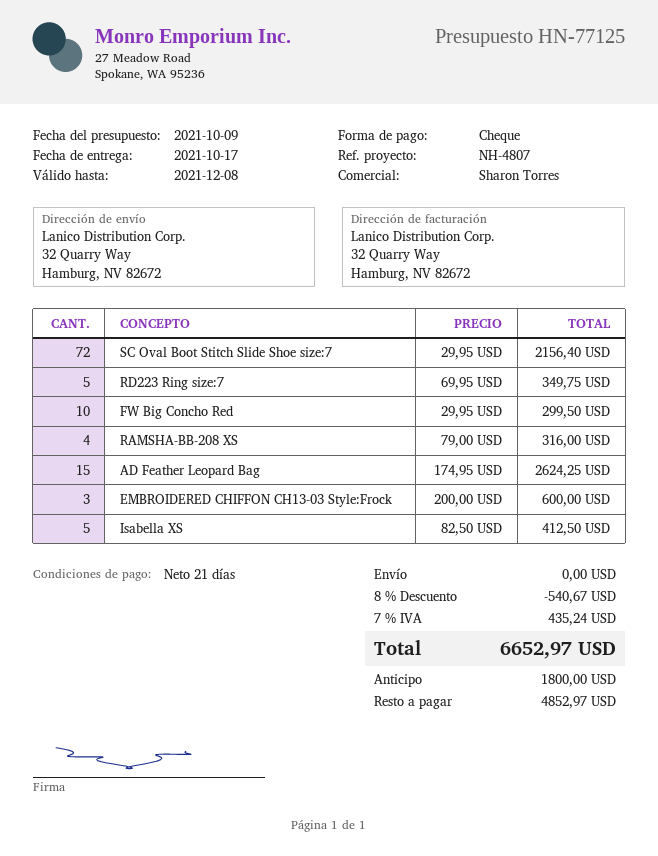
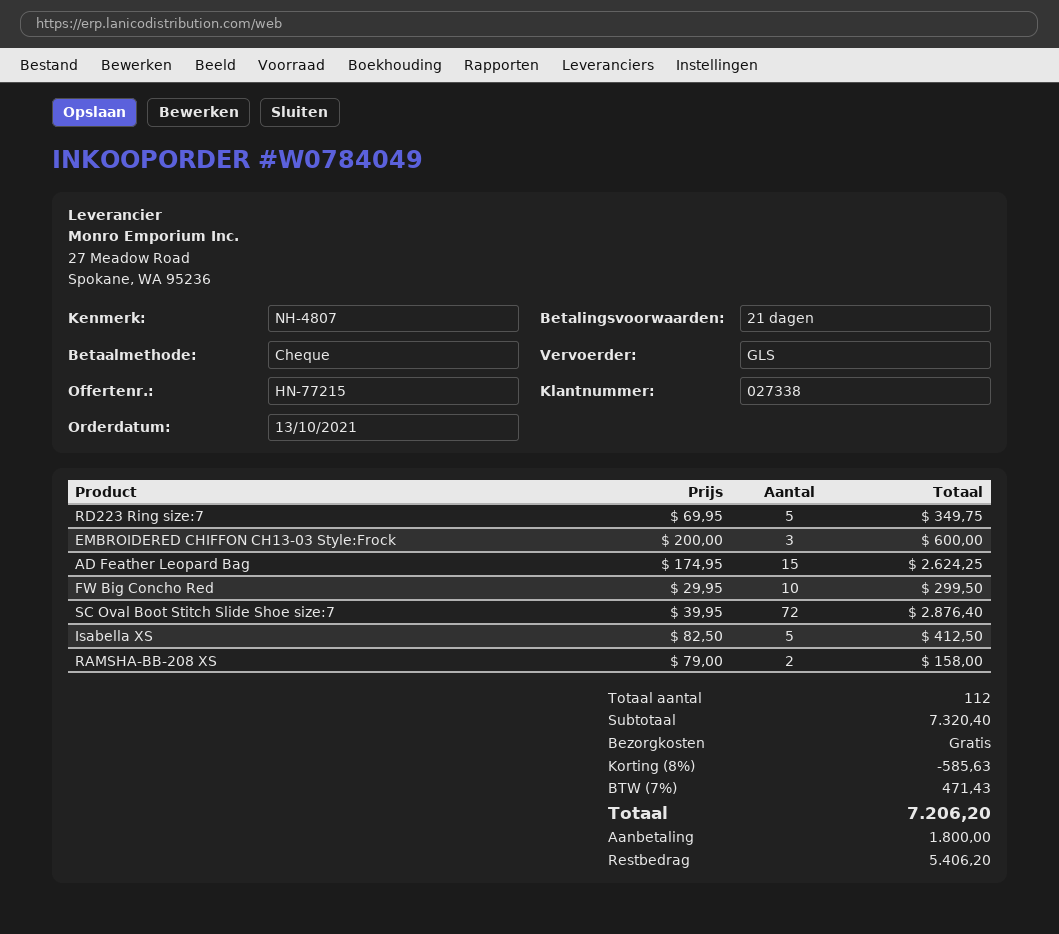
quote number: HN-77125 -> HN-77215
SC Oval Boot Stitch Slide Shoe size:7: 72 x 29.95 = 2156.40 -> 72 x 39.95 = 2876.40
RAMSHA-BB-208 XS: 4 x 79.00 = 316.00 -> 2 x 79.00 = 158.00
discount: 8% = 540.67 -> 8% = 585.63
tax: 7% = 435.24 -> 7% = 471.43
total: 6652.97 -> 7206.20
balance: 4852.97 -> 5406.20

